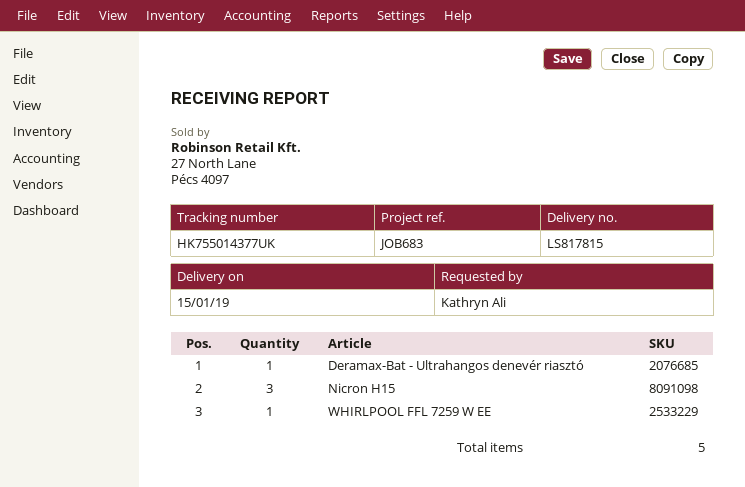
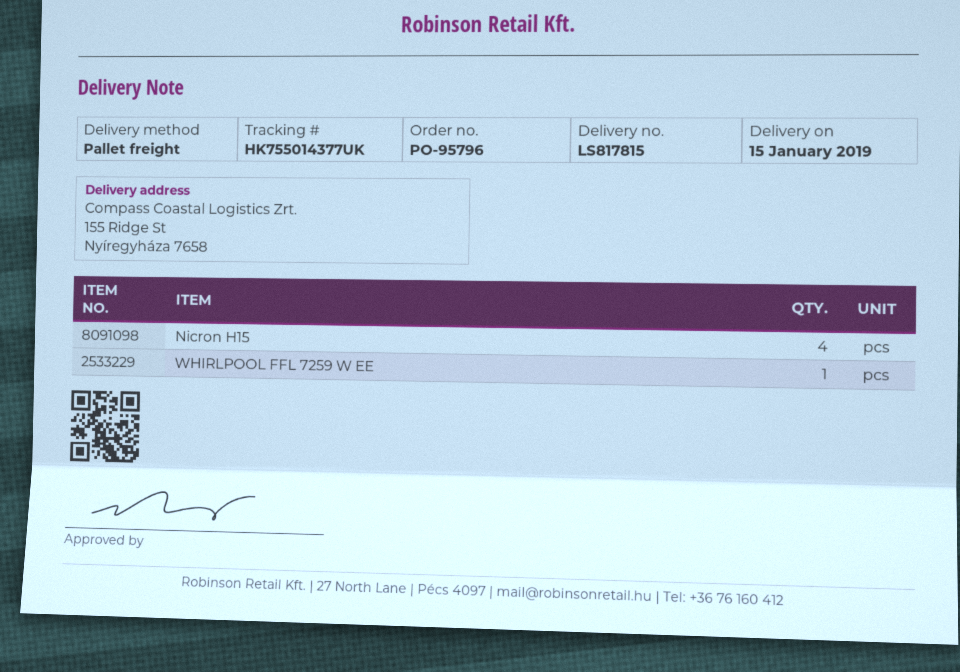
Deramax-Bat - Ultrahangos denevér riasztó: 1 -> none
Nicron H15: 3 -> 4

